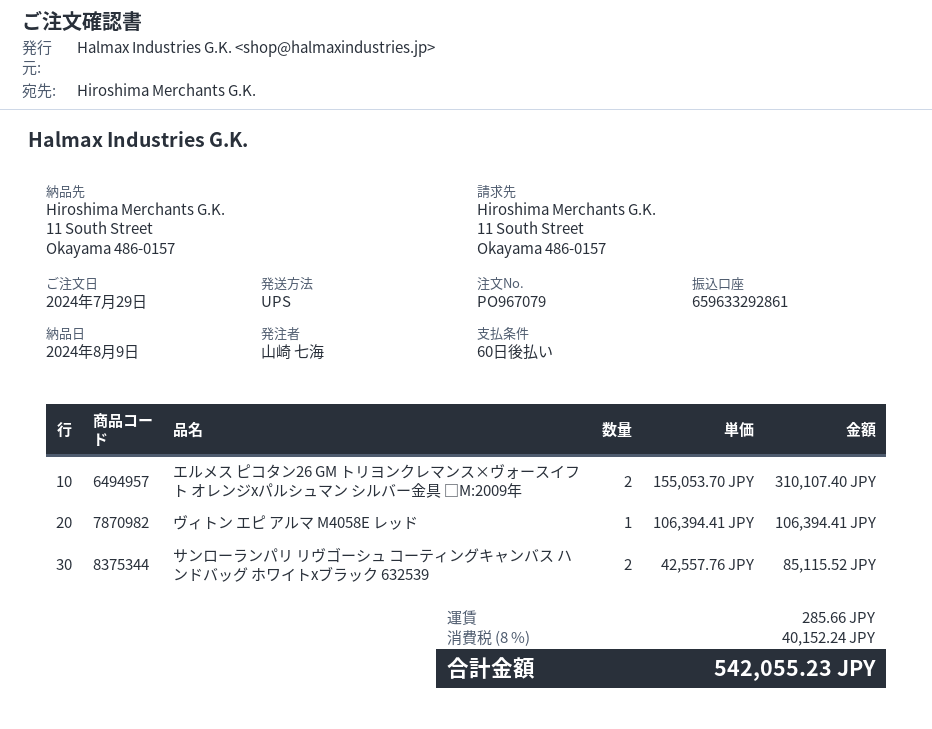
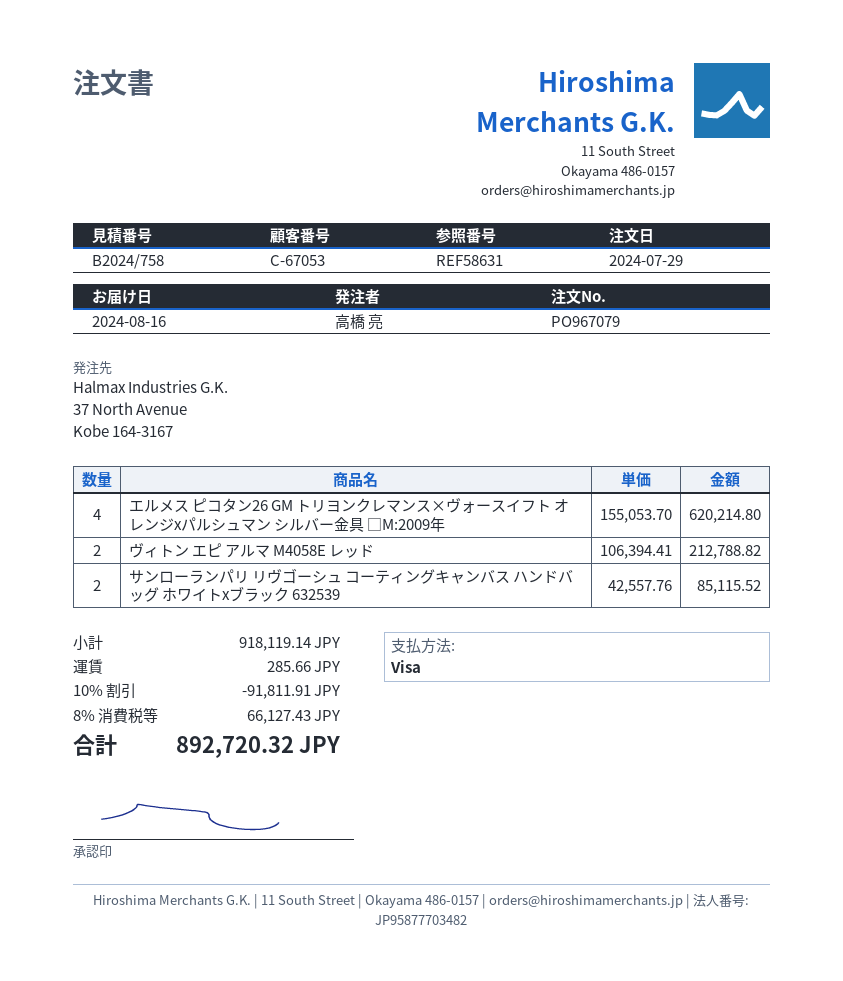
delivery date: 2024-08-09 -> 2024-08-16
ordered by: 山崎 七海 -> 高橋 亮
エルメス ピコタン26 GM トリヨンクレマンス×ヴォースイフト オレンジxパルシュマン シルバー金具 □M:2009年: 2 x 155053.70 = 310107.40 -> 4 x 155053.70 = 620214.80
ヴィトン エピ アルマ M4058E レッド: 1 x 106394.41 = 106394.41 -> 2 x 106394.41 = 212788.82
discount: none -> 10% = 91811.91
tax: 8% = 40152.24 -> 8% = 66127.43
total: 542055.23 -> 892720.32

